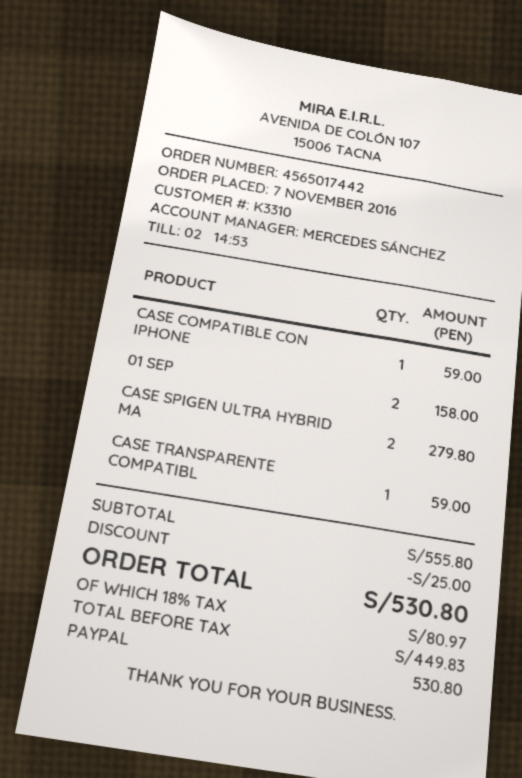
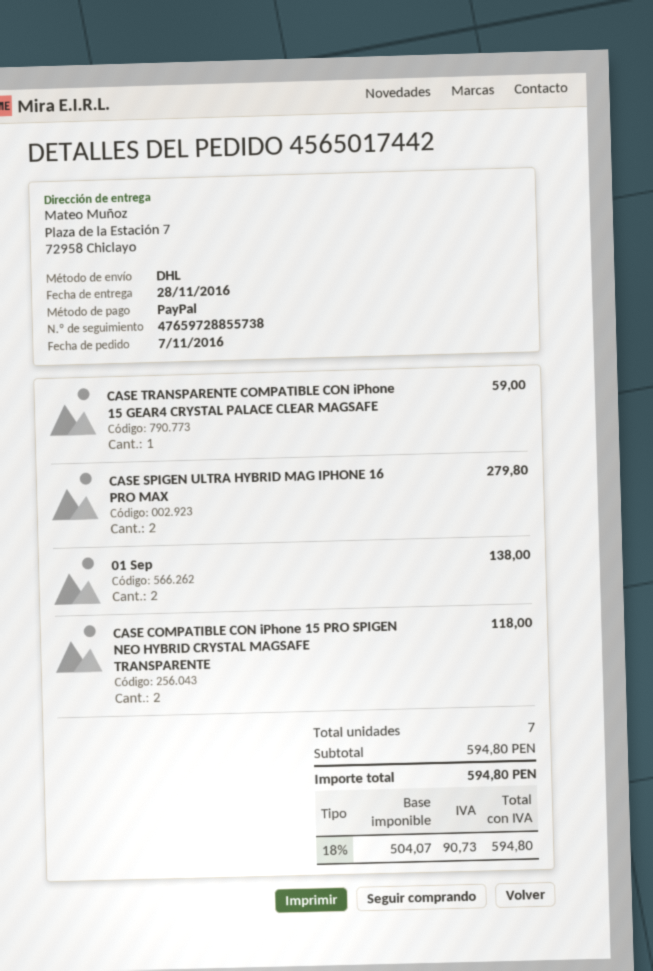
CASE COMPATIBLE CON IPHONE: 1 for 59.00 -> 2 for 118.00
01 SEP: 2 for 158.00 -> 2 for 138.00
subtotal: 555.80 -> 594.80
discount: 25.00 -> none
net: 449.83 -> 504.07
tax: 18% = 80.97 -> 18% = 90.73
total: 530.80 -> 594.80

